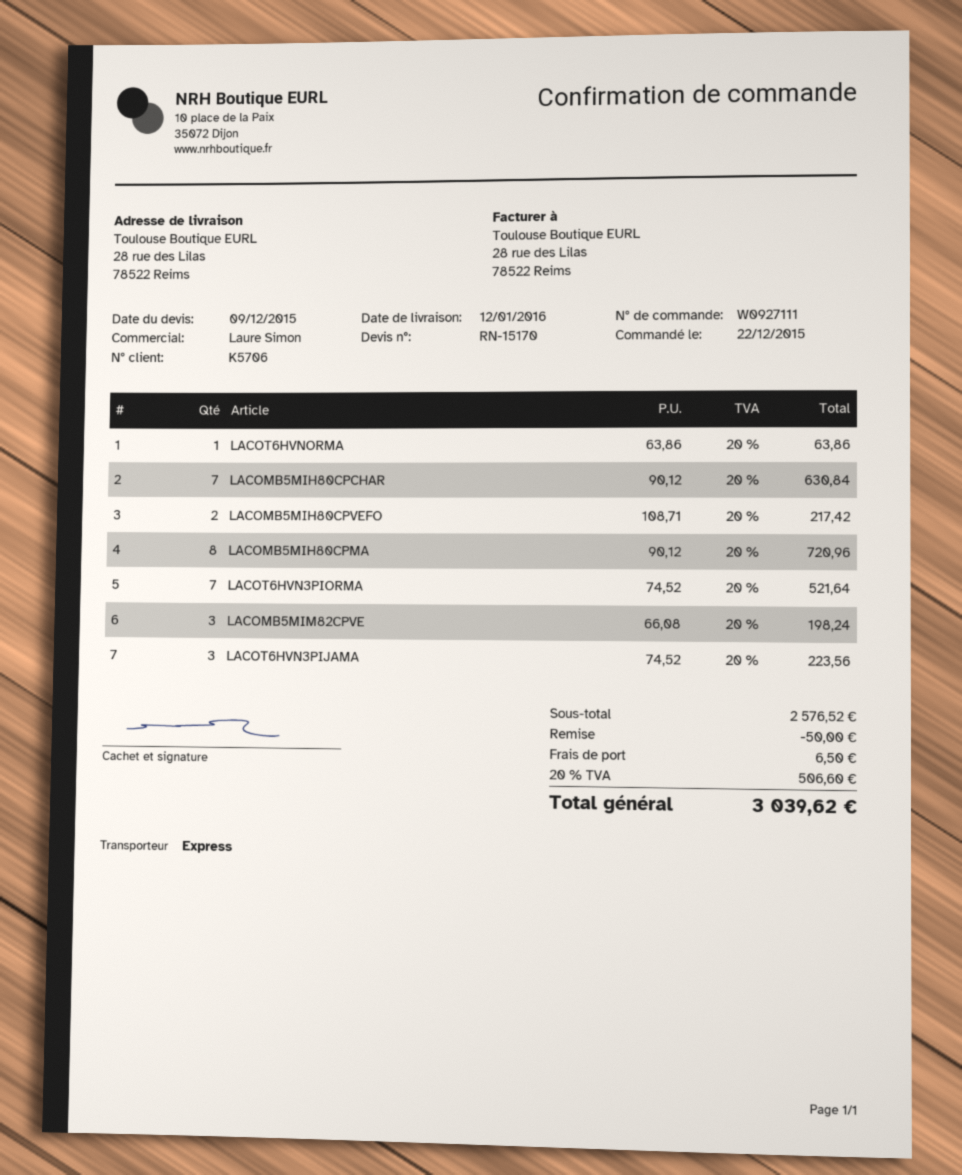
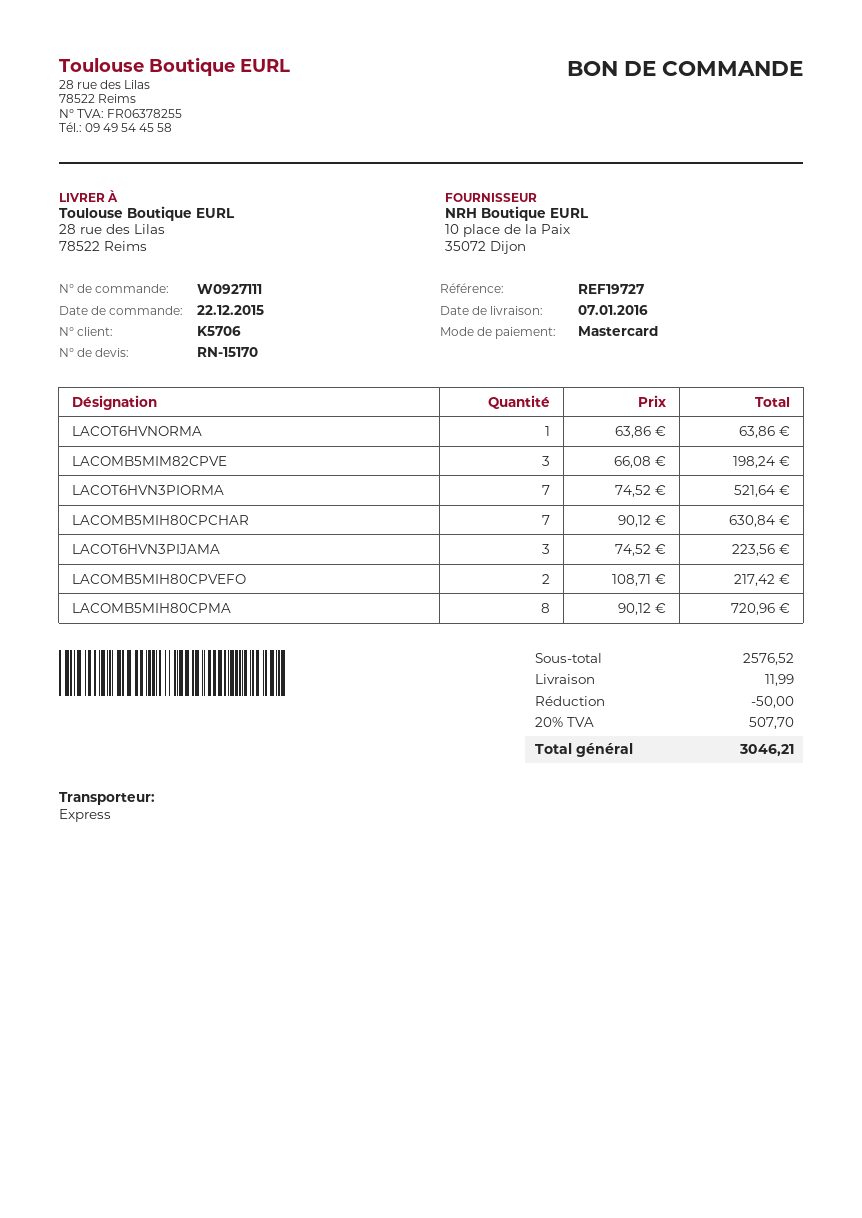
delivery date: 2016-01-12 -> 2016-01-07
shipping: 6.50 -> 11.99
tax: 20% = 506.60 -> 20% = 507.70
total: 3039.62 -> 3046.21

